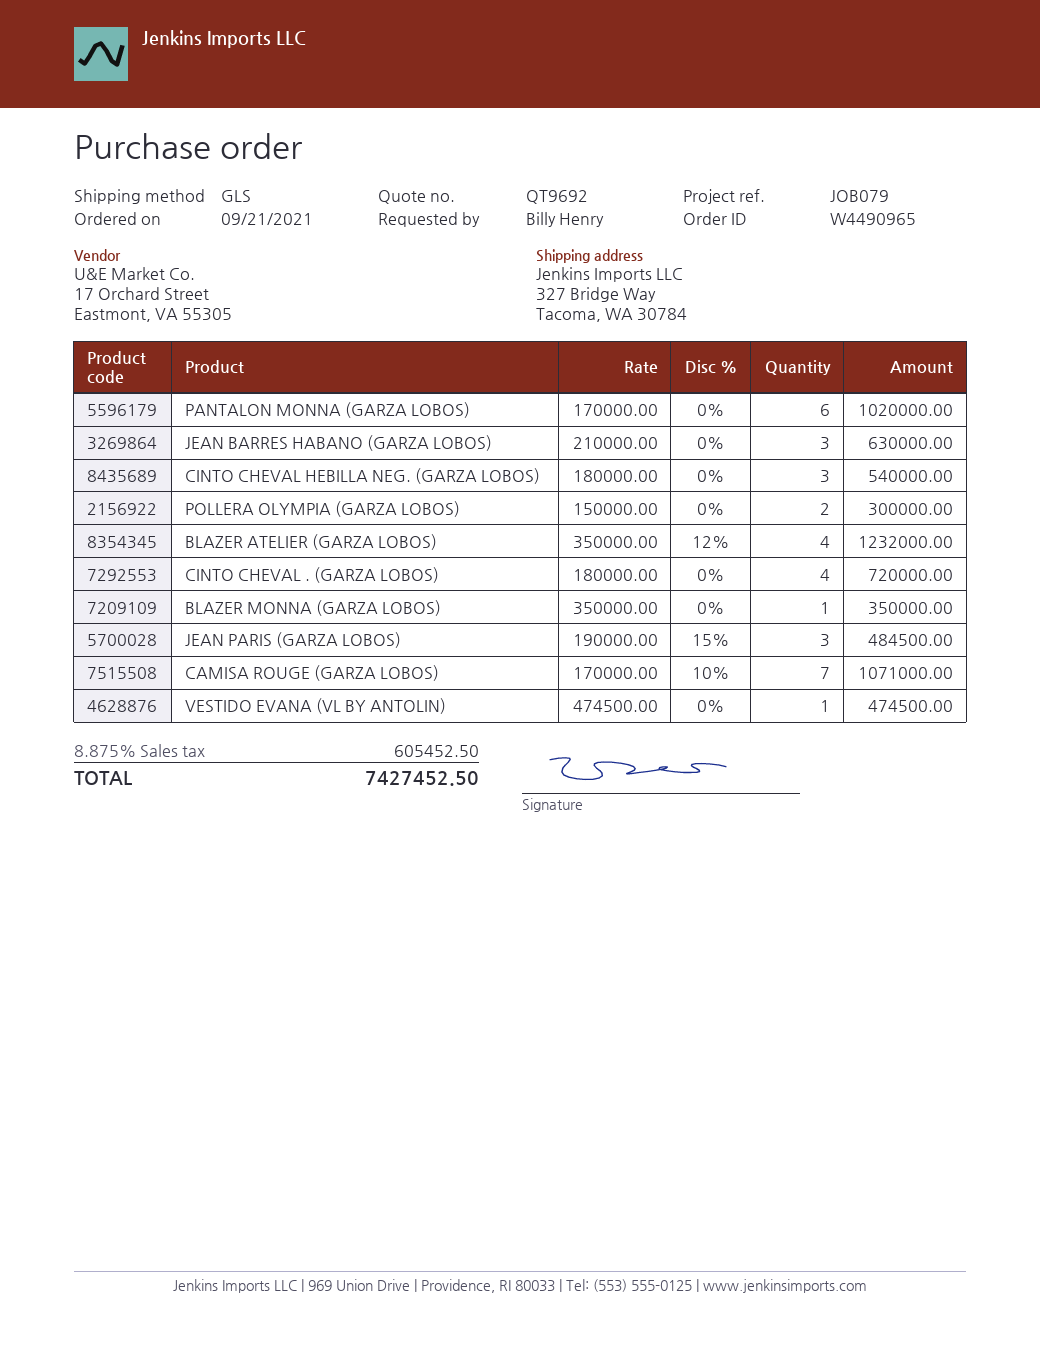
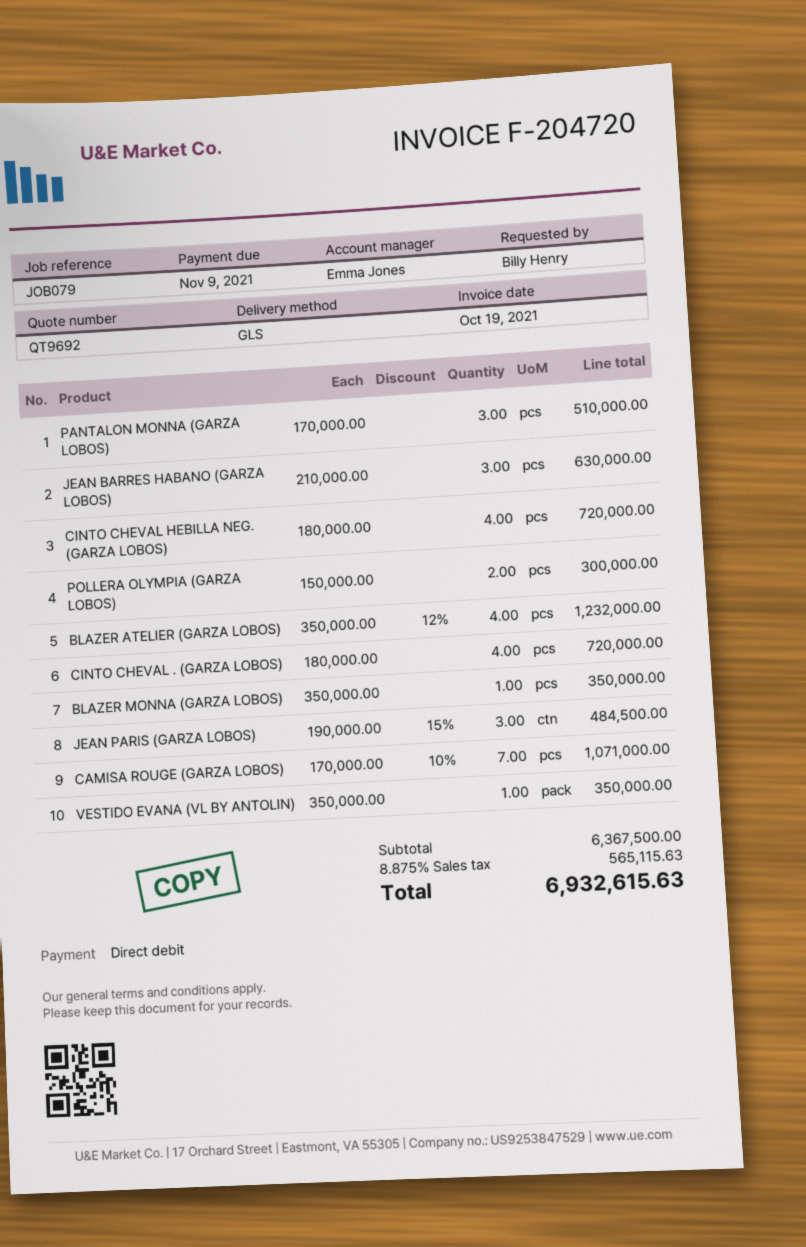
PANTALON MONNA (GARZA LOBOS): 6 x 170000.00 = 1020000.00 -> 3 x 170000.00 = 510000.00
CINTO CHEVAL HEBILLA NEG. (GARZA LOBOS): 3 x 180000.00 = 540000.00 -> 4 x 180000.00 = 720000.00
VESTIDO EVANA (VL BY ANTOLIN): 1 x 474500.00 = 474500.00 -> 1 x 350000.00 = 350000.00
tax: 8.875% = 605452.50 -> 8.875% = 565115.63
total: 7427452.50 -> 6932615.63

